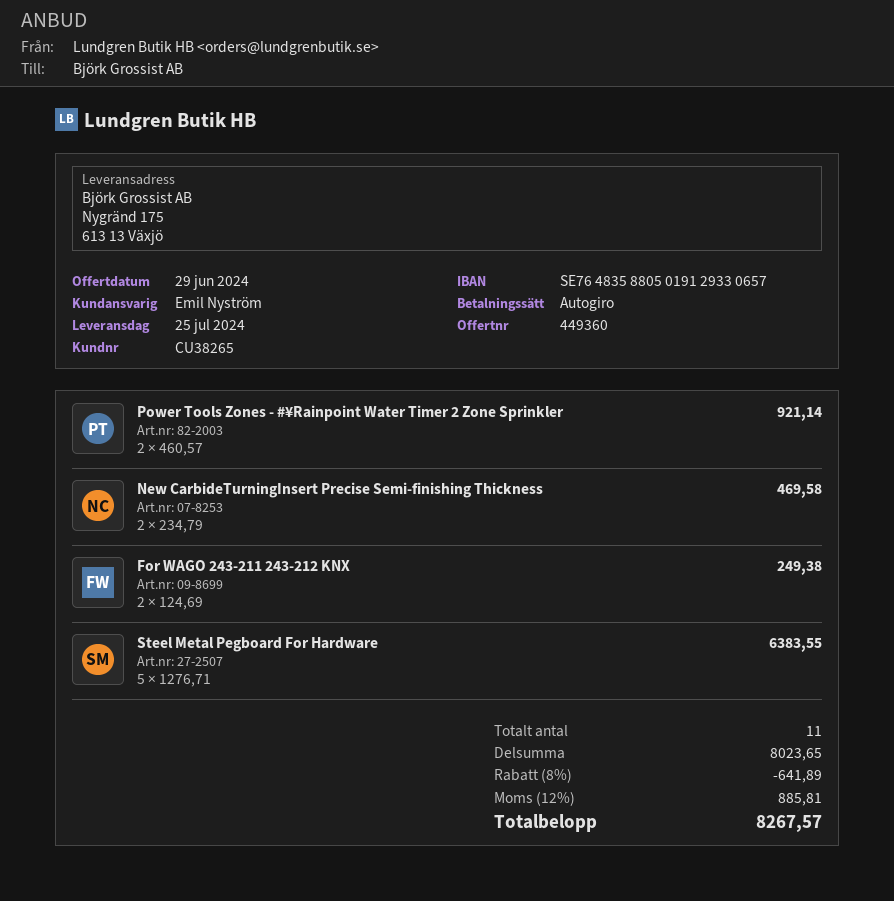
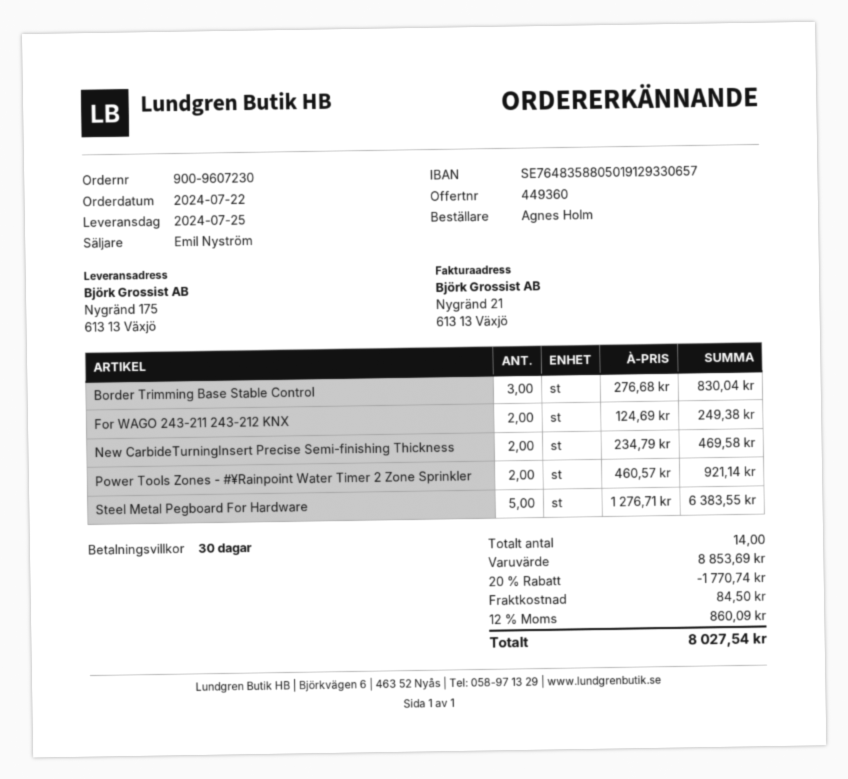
Border Trimming Base Stable Control: none -> 3 x 276.68 = 830.04
total quantity: 11 -> 14
subtotal: 8023.65 -> 8853.69
discount: 8% = 641.89 -> 20% = 1770.74
shipping: none -> 84.50
tax: 12% = 885.81 -> 12% = 860.09
total: 8267.57 -> 8027.54

